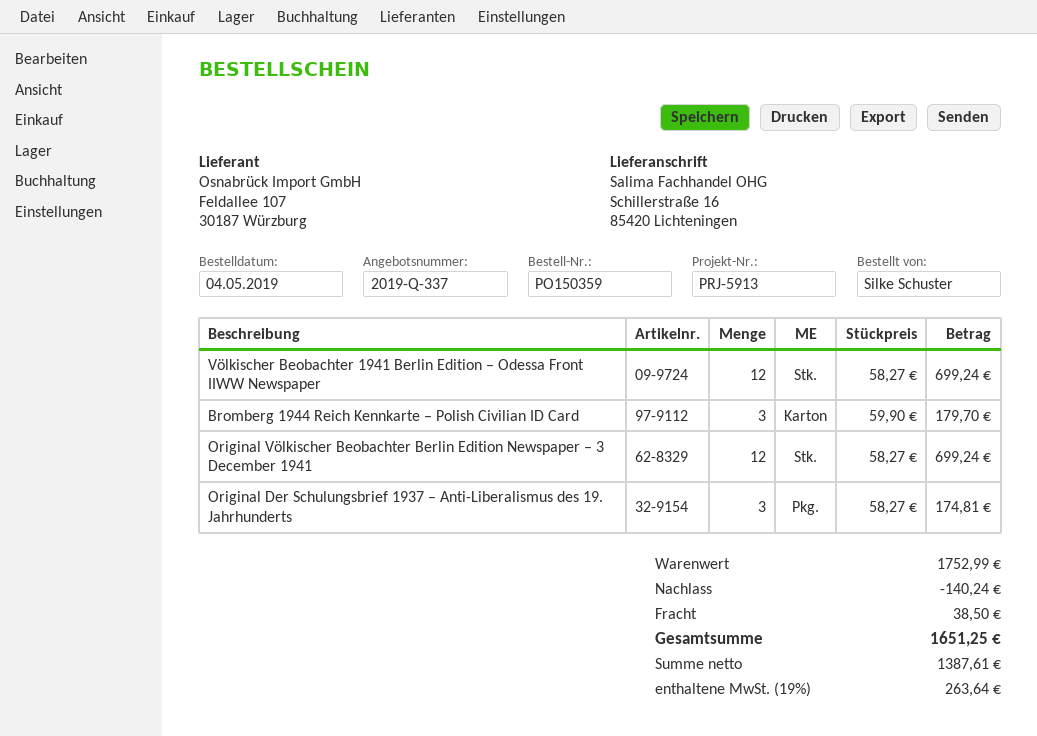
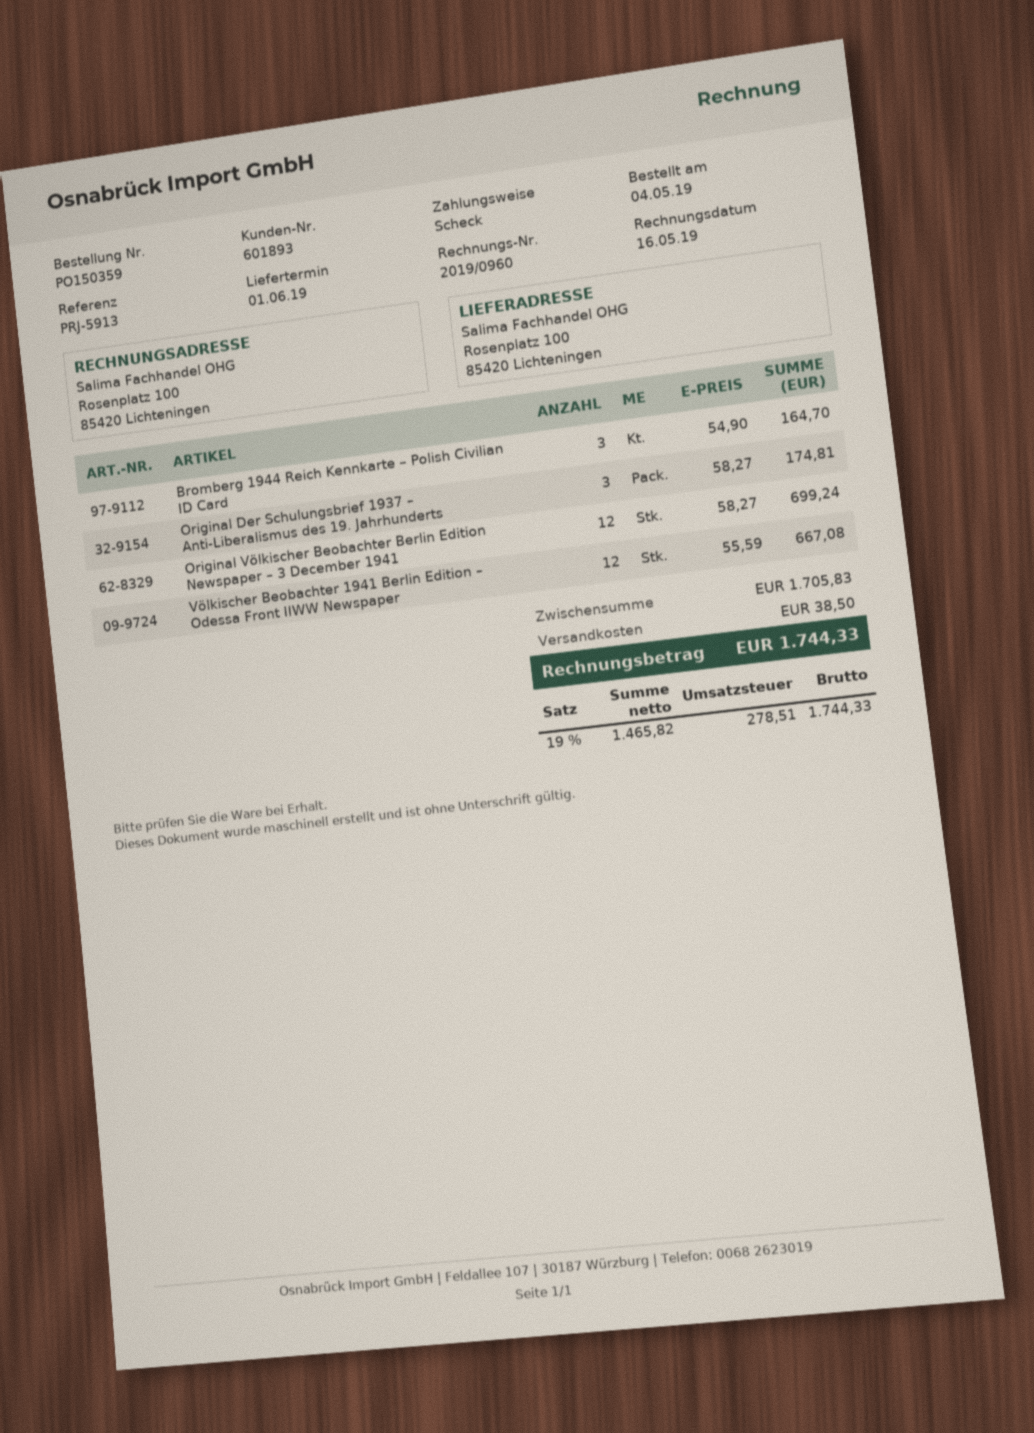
ship to: Schillerstraße 16, 85420 Lichteningen -> Rosenplatz 100, 85420 Lichteningen
Völkischer Beobachter 1941 Berlin Edition – Odessa Front IIWW Newspaper: 12 x 58.27 = 699.24 -> 12 x 55.59 = 667.08
Bromberg 1944 Reich Kennkarte – Polish Civilian ID Card: 3 x 59.90 = 179.70 -> 3 x 54.90 = 164.70
subtotal: 1752.99 -> 1705.83
discount: 140.24 -> none
net: 1387.61 -> 1465.82
tax: 19% = 263.64 -> 19% = 278.51
total: 1651.25 -> 1744.33

